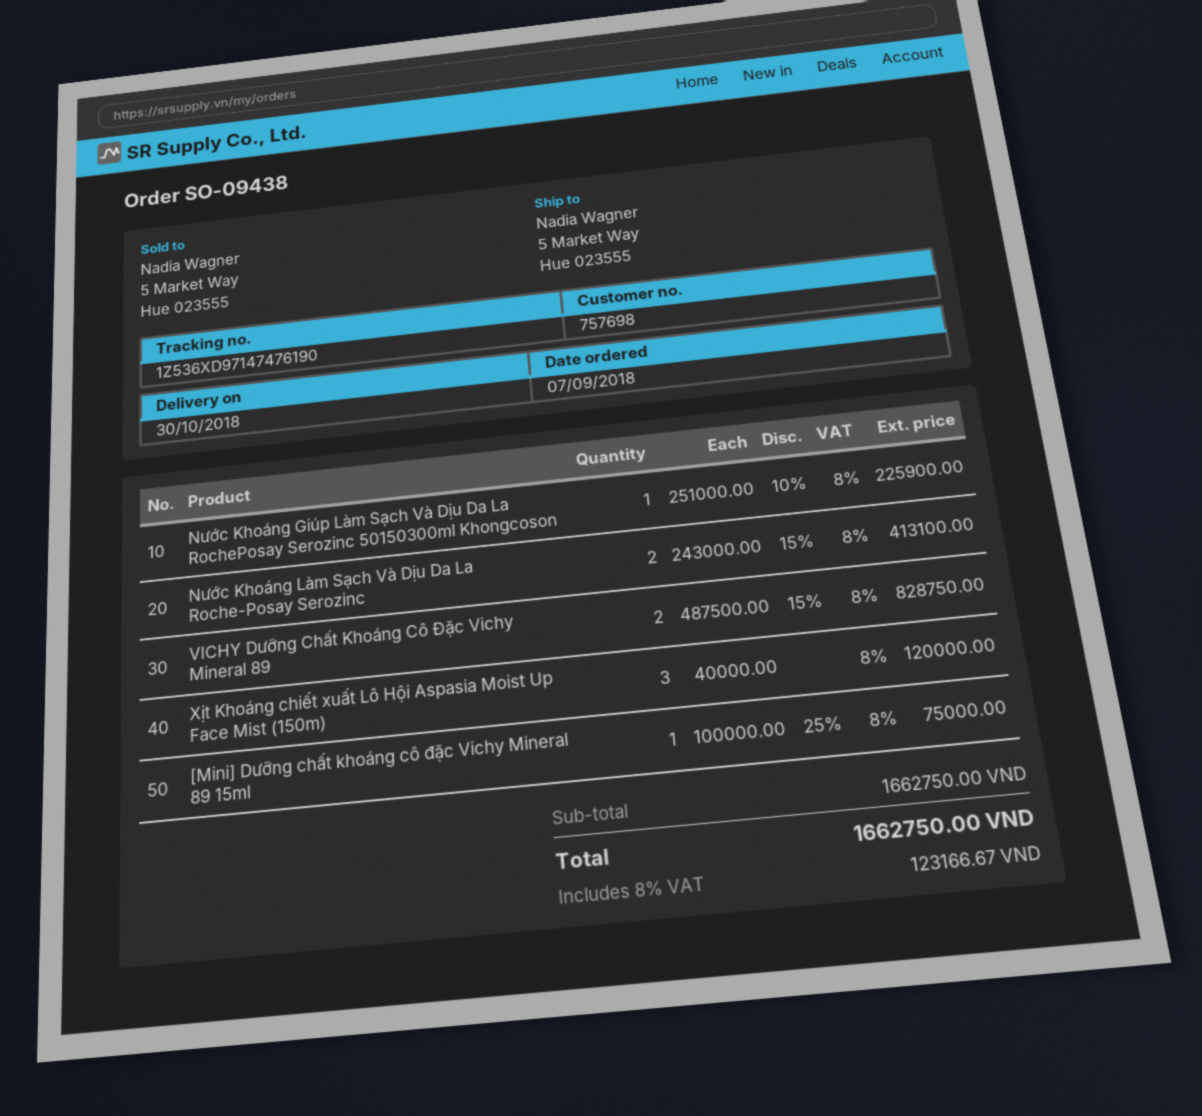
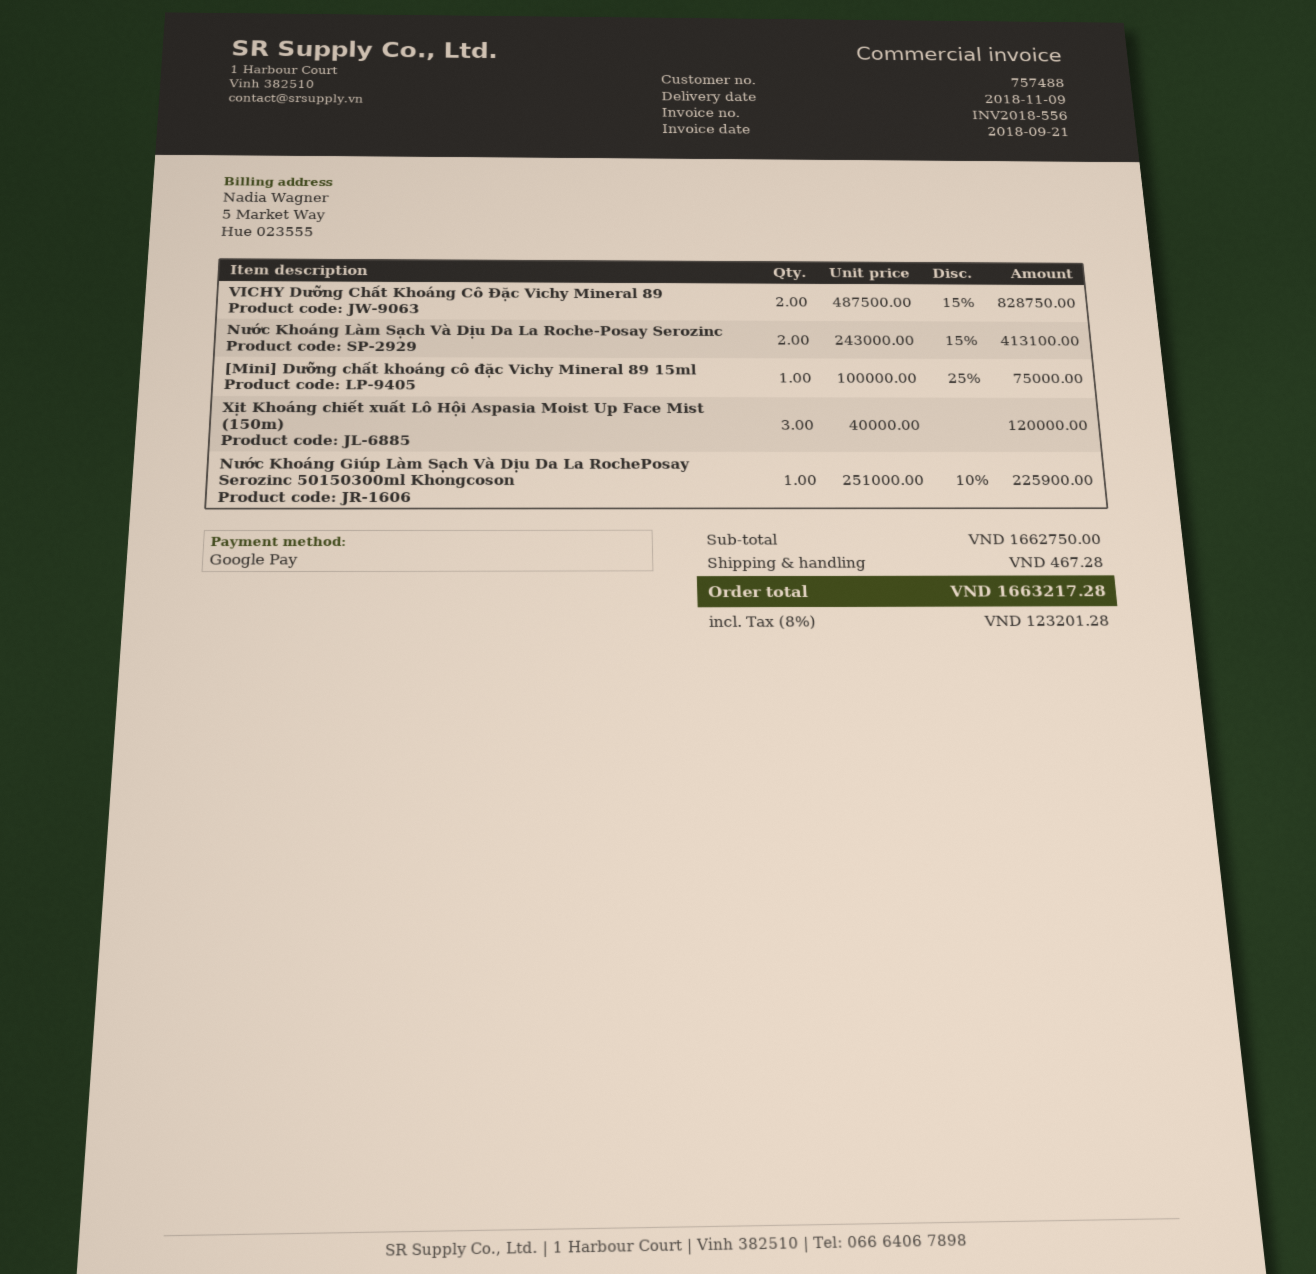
delivery date: 2018-10-30 -> 2018-11-09
customer number: 757698 -> 757488
shipping: none -> 467.28
tax: 8% = 123166.67 -> 8% = 123201.28
total: 1662750.00 -> 1663217.28

